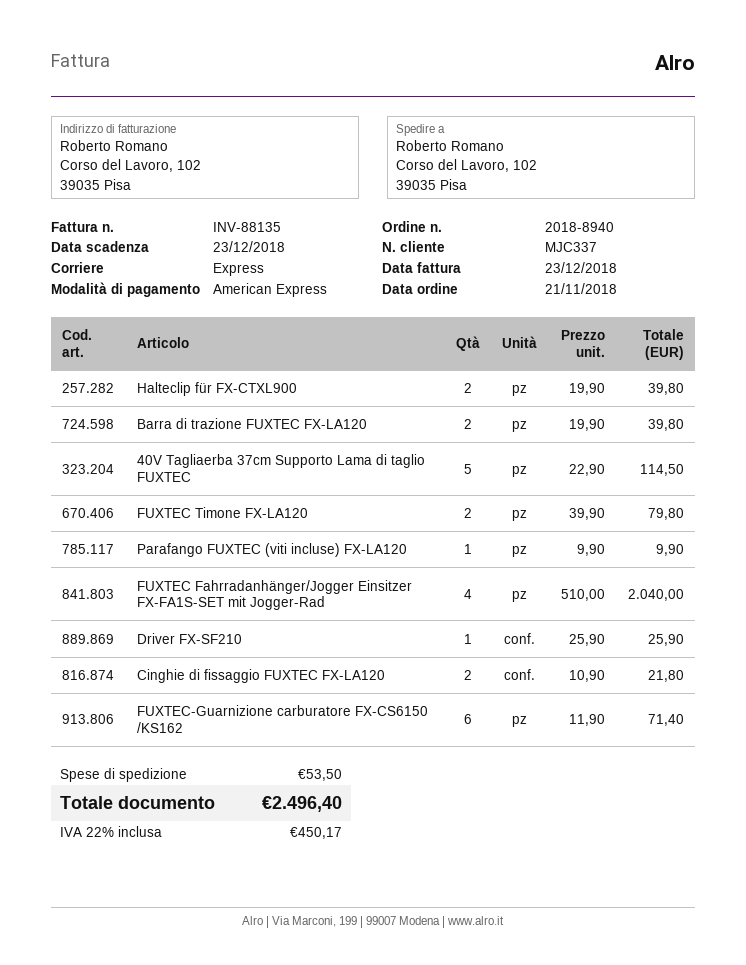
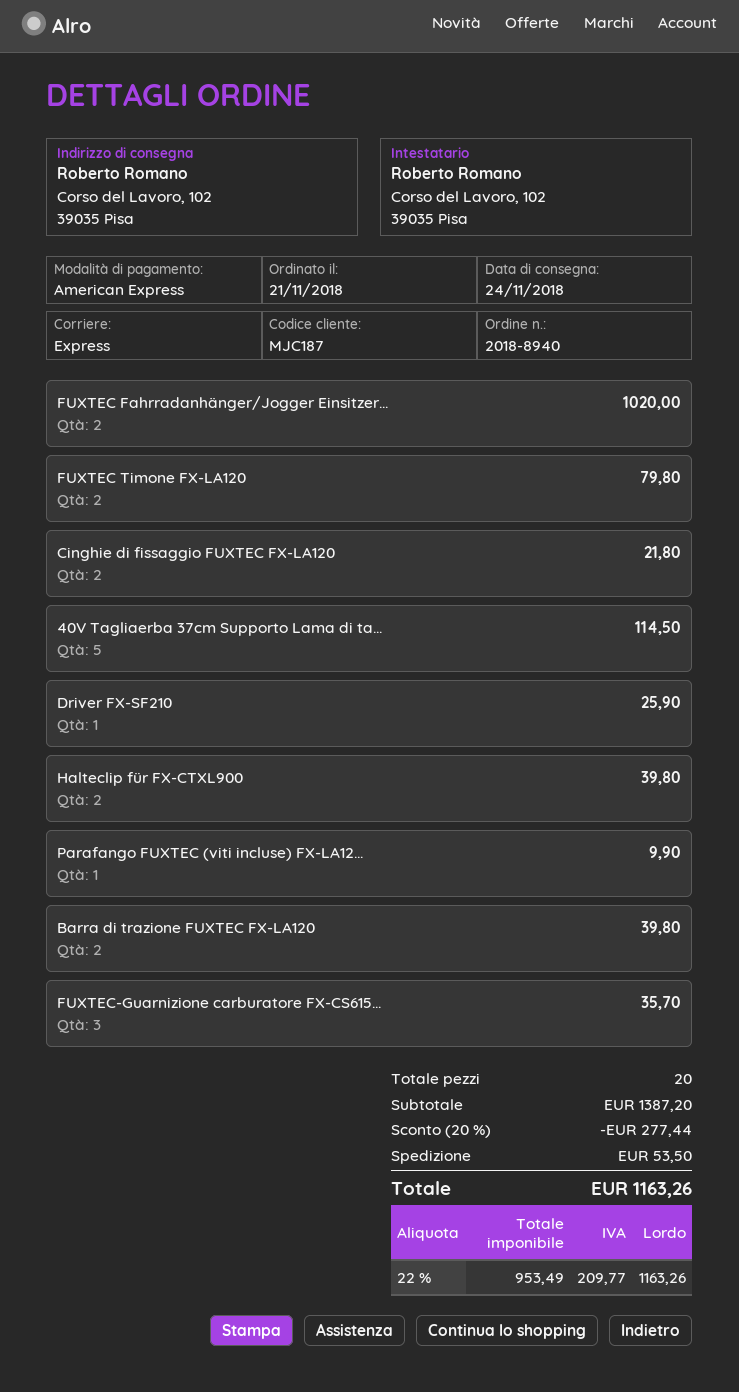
customer number: MJC337 -> MJC187
FUXTEC Fahrradanhänger/Jogger Einsitzer FX-FA1S-SET mit Jogger-Rad: 4 for 2040.00 -> 2 for 1020.00
FUXTEC-Guarnizione carburatore FX-CS6150 /KS162: 6 for 71.40 -> 3 for 35.70
discount: none -> 20% = 277.44
tax: 22% = 450.17 -> 22% = 209.77
total: 2496.40 -> 1163.26

